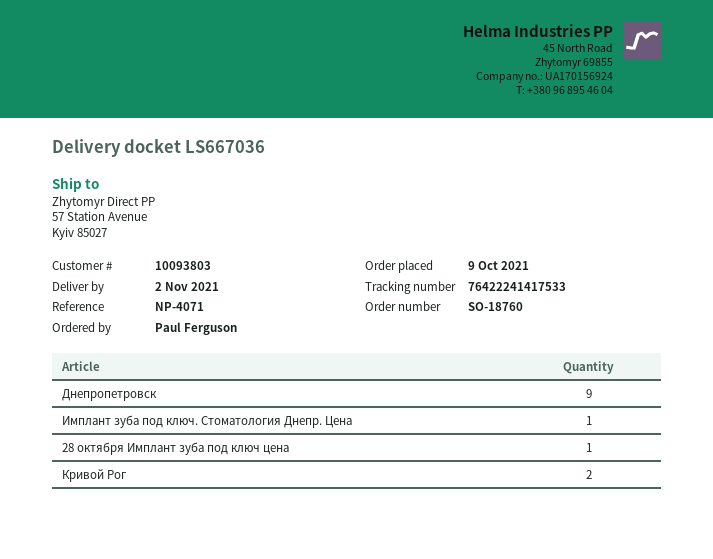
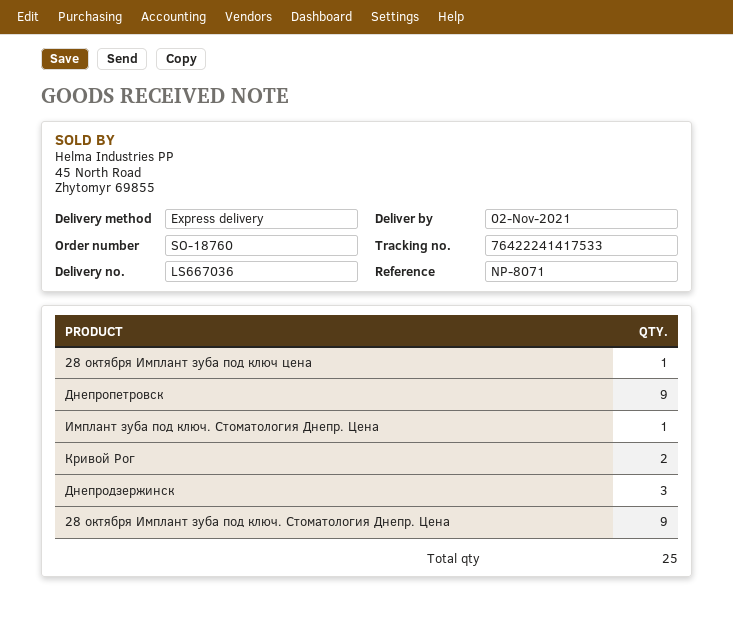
reference: NP-4071 -> NP-8071
Днепродзержинск: none -> 3
28 октября Имплант зуба под ключ. Стоматология Днепр. Цена: none -> 9

